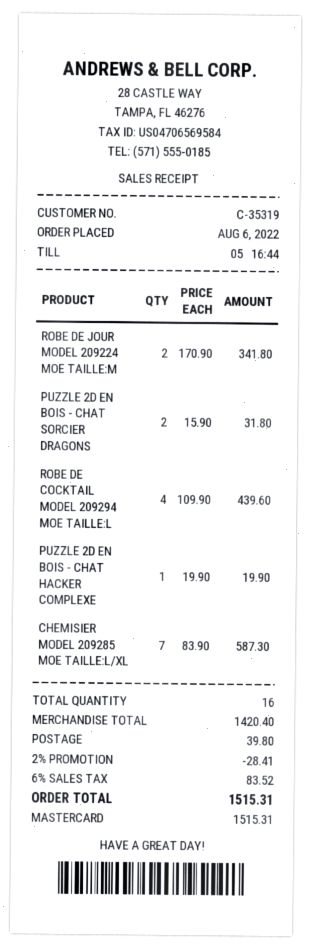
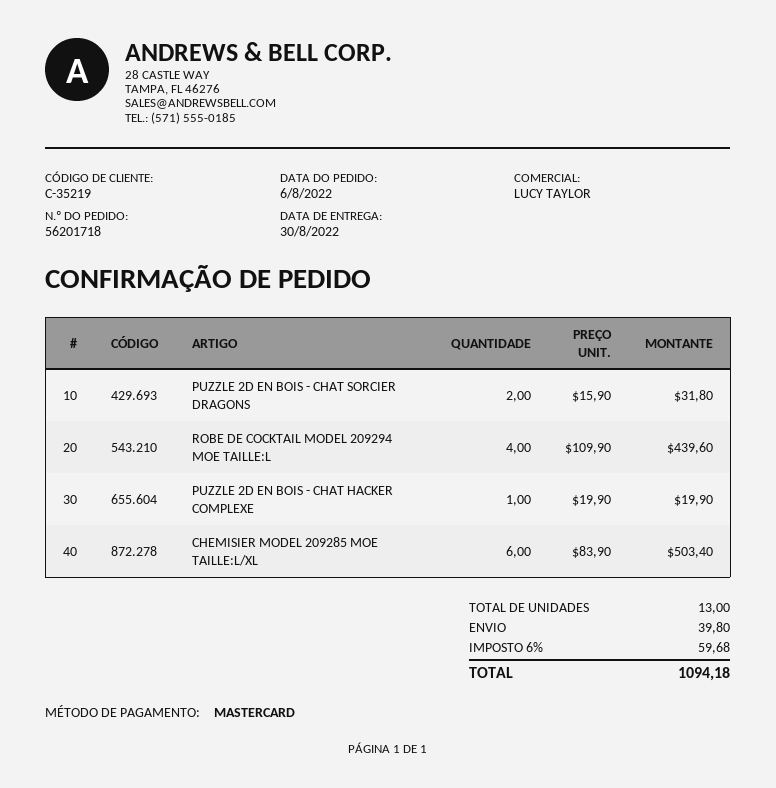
customer number: C-35319 -> C-35219
ROBE DE JOUR MODEL 209224 MOE TAILLE:M: 2 x 170.90 = 341.80 -> none
CHEMISIER MODEL 209285 MOE TAILLE:L/XL: 7 x 83.90 = 587.30 -> 6 x 83.90 = 503.40
total quantity: 16 -> 13
discount: 2% = 28.41 -> none
tax: 6% = 83.52 -> 6% = 59.68
total: 1515.31 -> 1094.18

